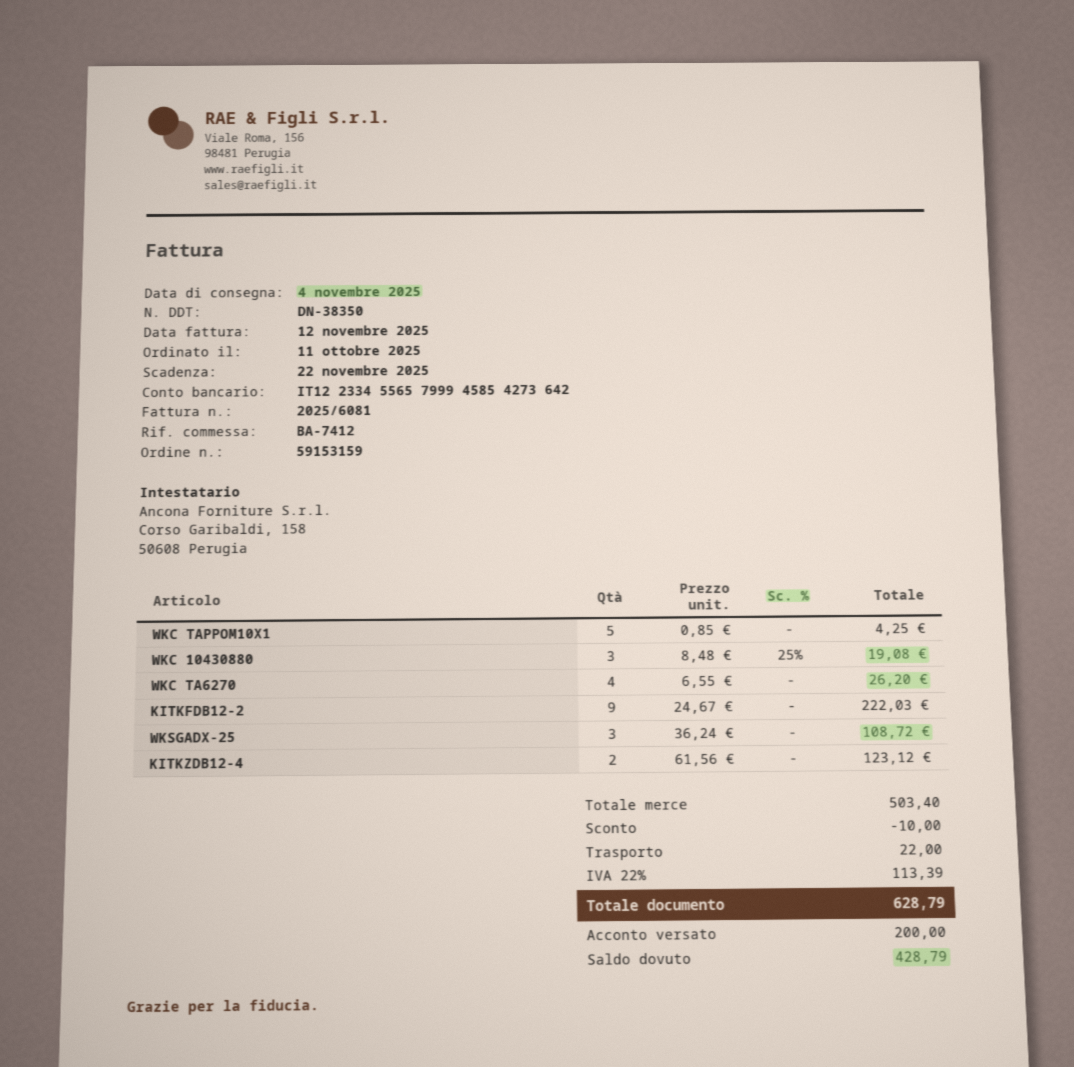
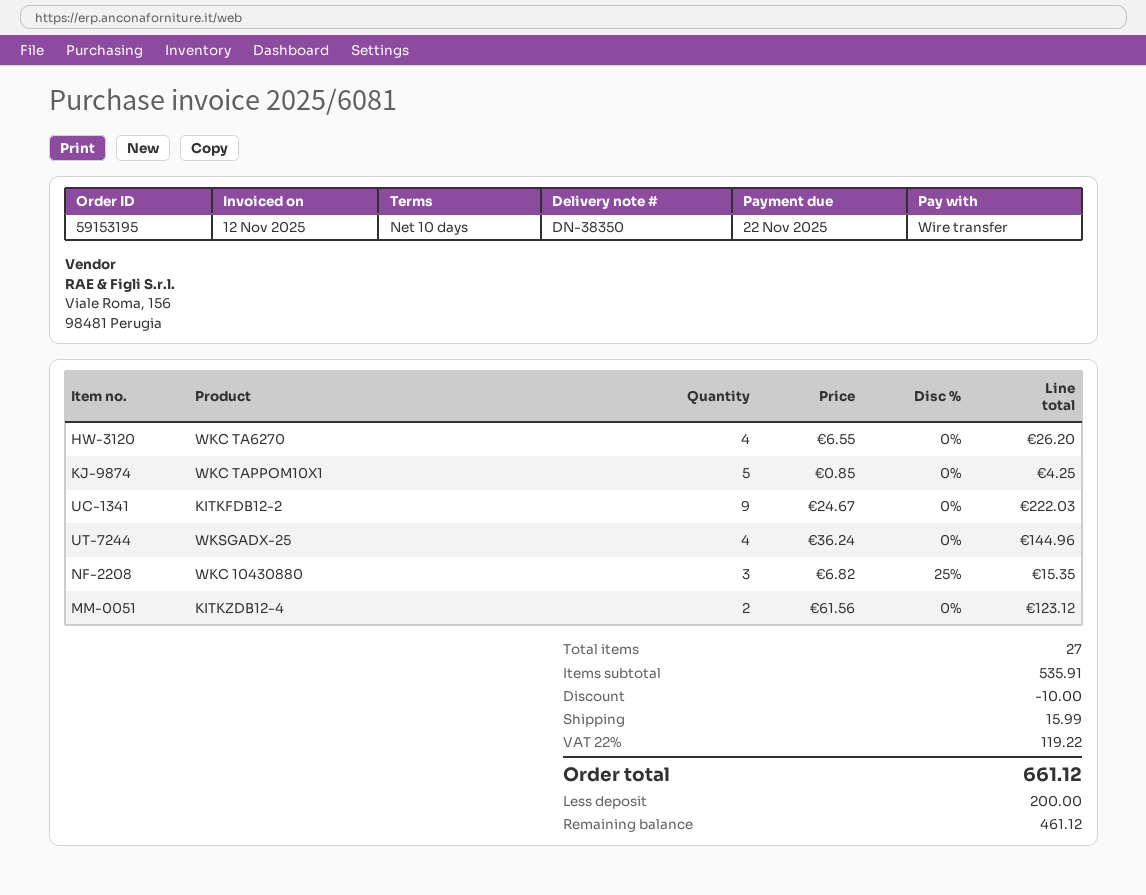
order number: 59153159 -> 59153195
WKC 10430880: 3 x 8.48 - 25% = 19.08 -> 3 x 6.82 - 25% = 15.35
WKSGADX-25: 3 x 36.24 = 108.72 -> 4 x 36.24 = 144.96
subtotal: 503.40 -> 535.91
shipping: 22.00 -> 15.99
tax: 22% = 113.39 -> 22% = 119.22
total: 628.79 -> 661.12
balance: 428.79 -> 461.12

